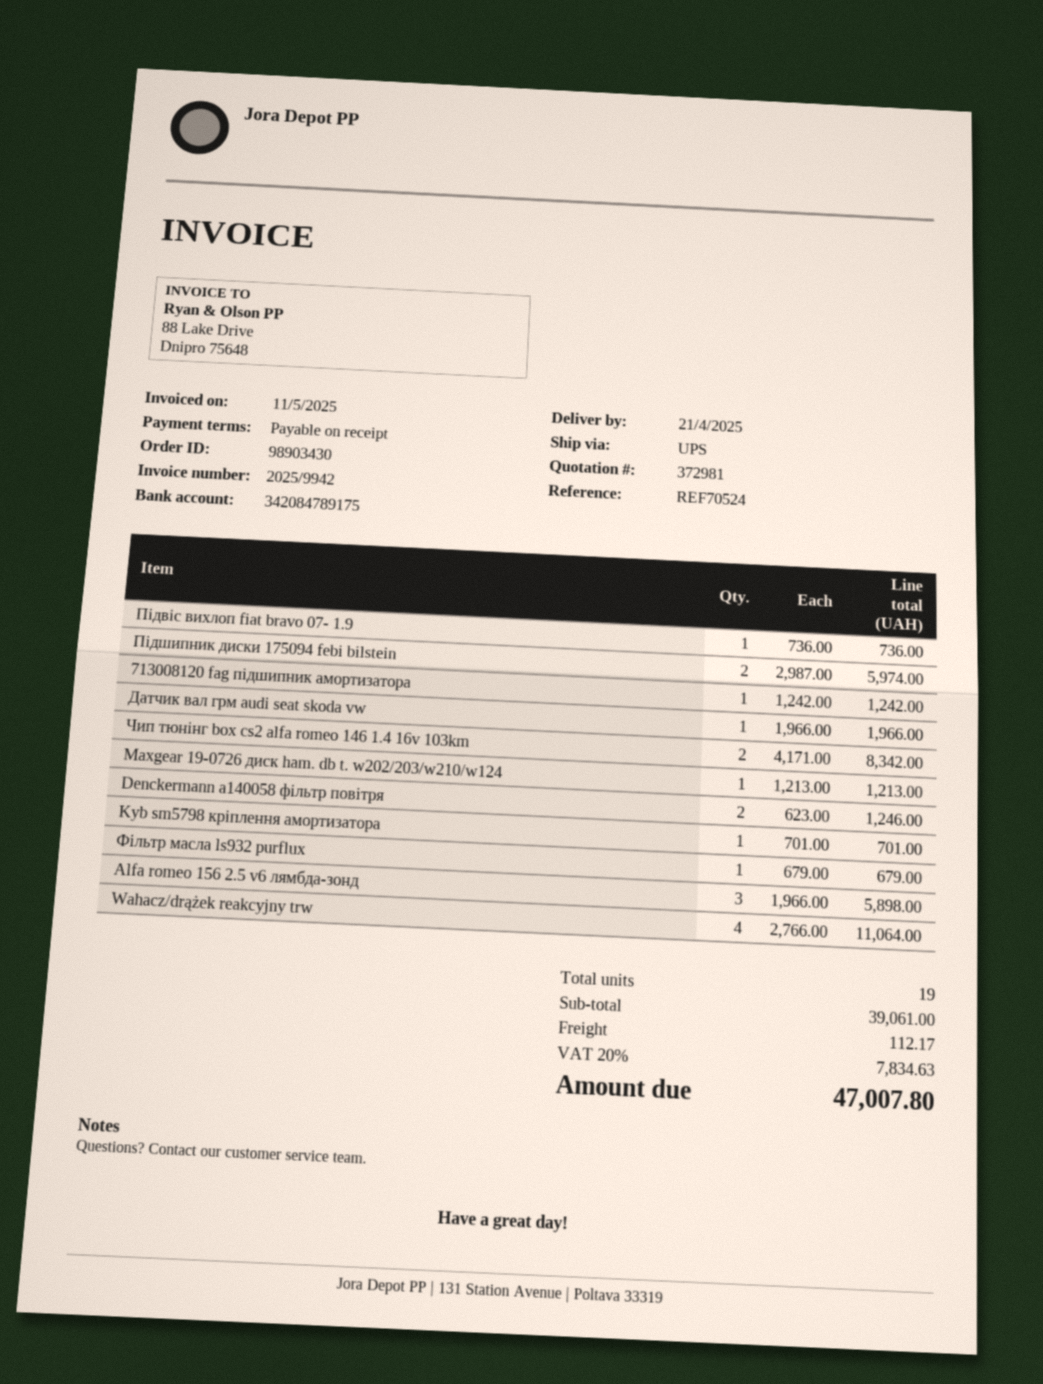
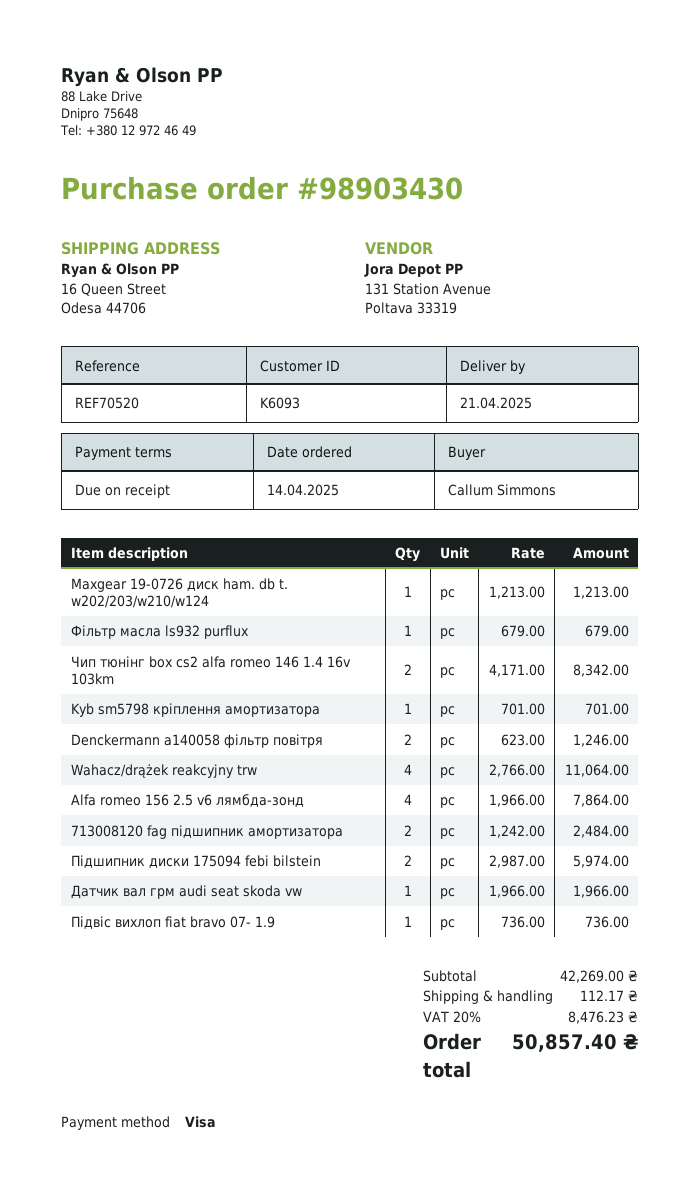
reference: REF70524 -> REF70520
713008120 fag підшипник амортизатора: 1 x 1242.00 = 1242.00 -> 2 x 1242.00 = 2484.00
Alfa romeo 156 2.5 v6 лямбда-зонд: 3 x 1966.00 = 5898.00 -> 4 x 1966.00 = 7864.00
subtotal: 39061.00 -> 42269.00
tax: 20% = 7834.63 -> 20% = 8476.23
total: 47007.80 -> 50857.40

